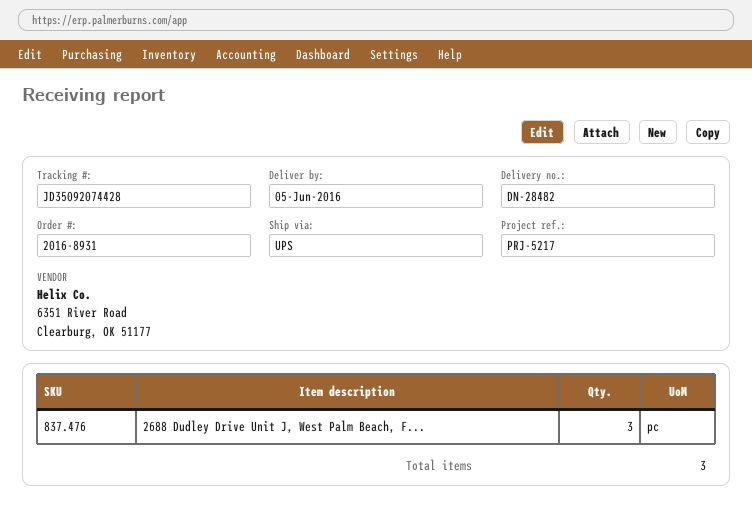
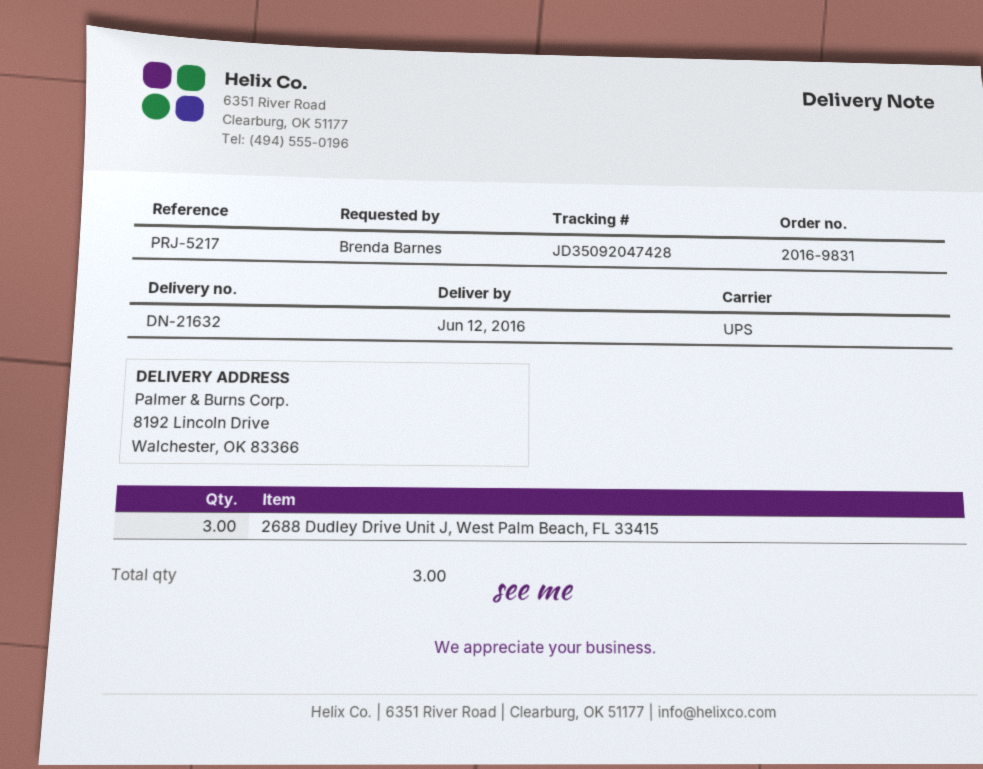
order number: 2016-8931 -> 2016-9831
delivery note number: DN-28482 -> DN-21632
delivery date: 2016-06-05 -> 2016-06-12
tracking number: JD35092074428 -> JD35092047428

